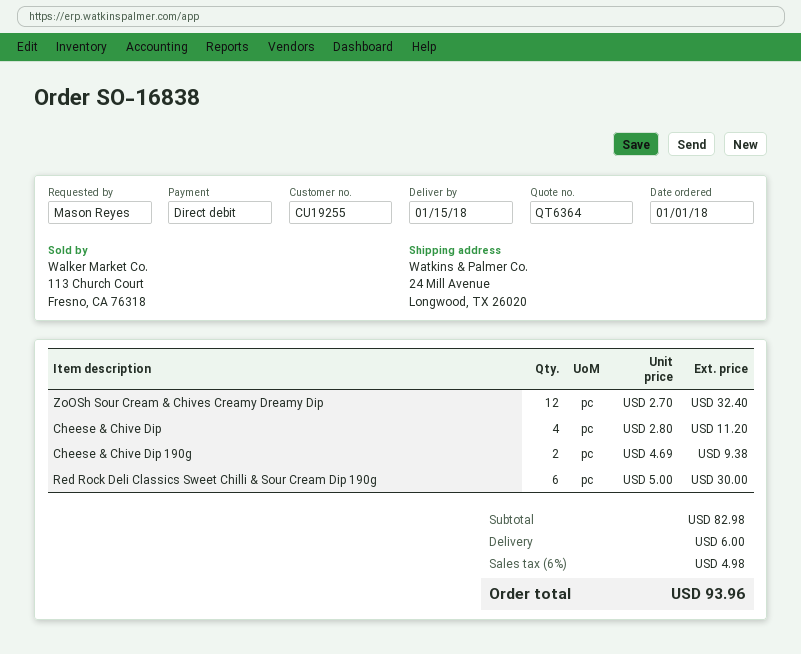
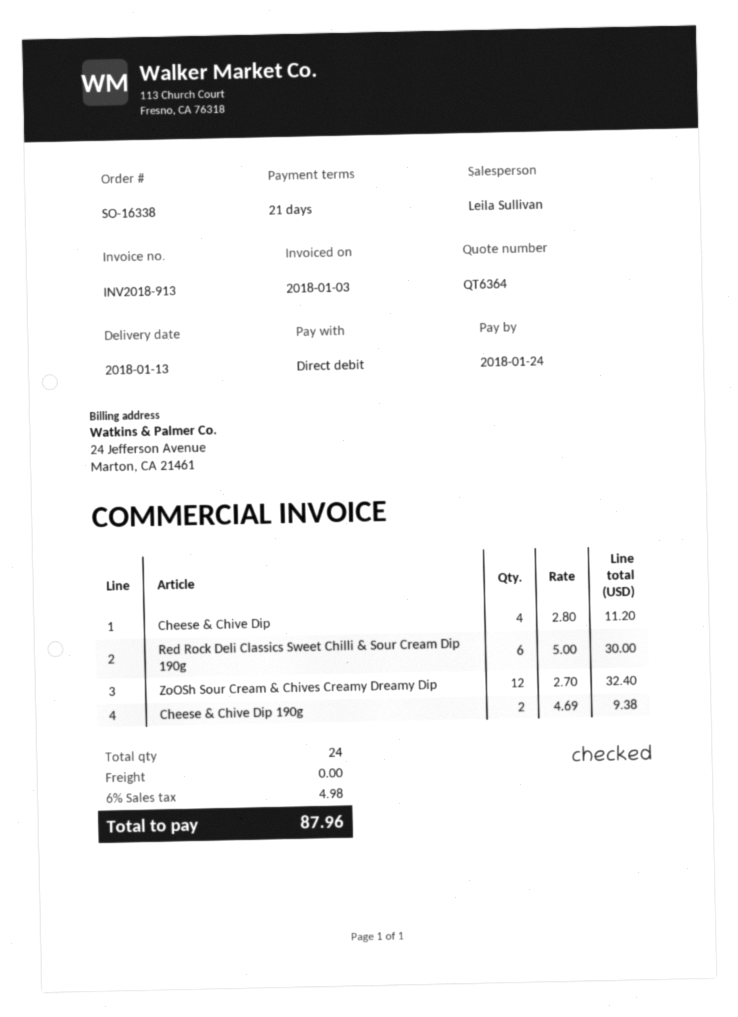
order number: SO-16838 -> SO-16338
delivery date: 2018-01-15 -> 2018-01-13
shipping: 6.00 -> 0.00
total: 93.96 -> 87.96

